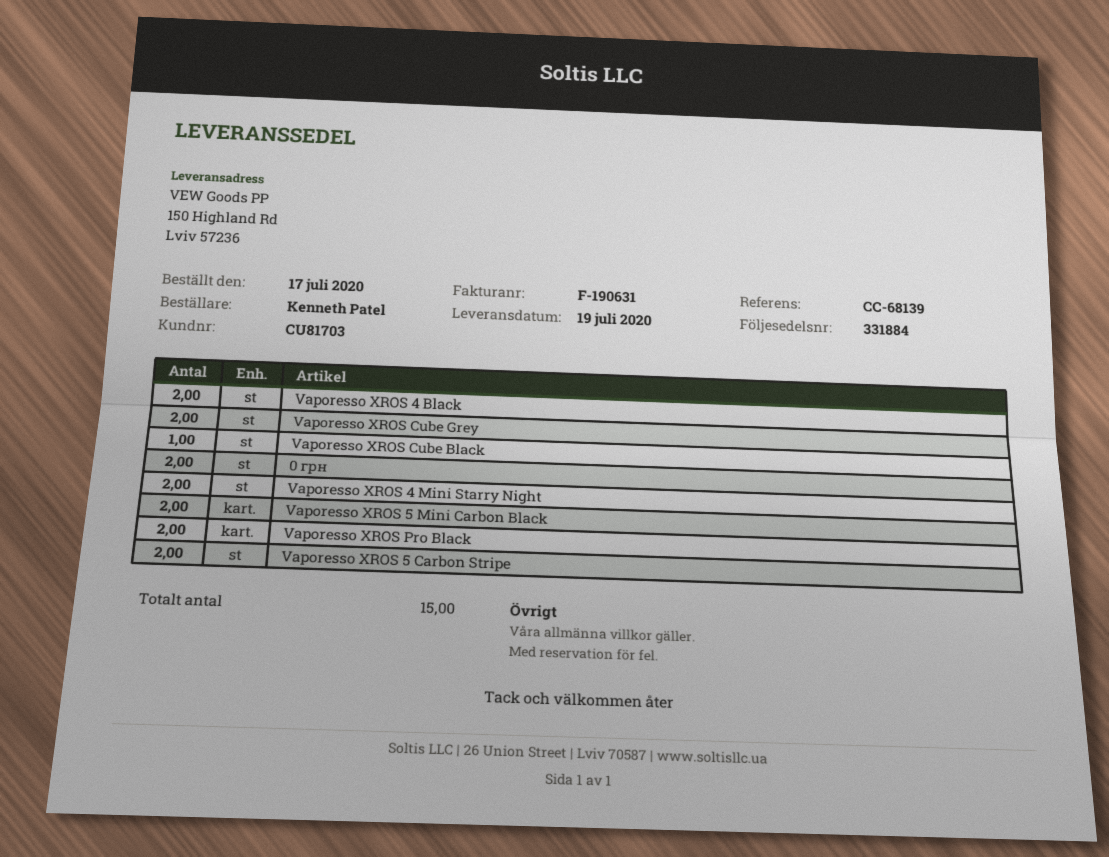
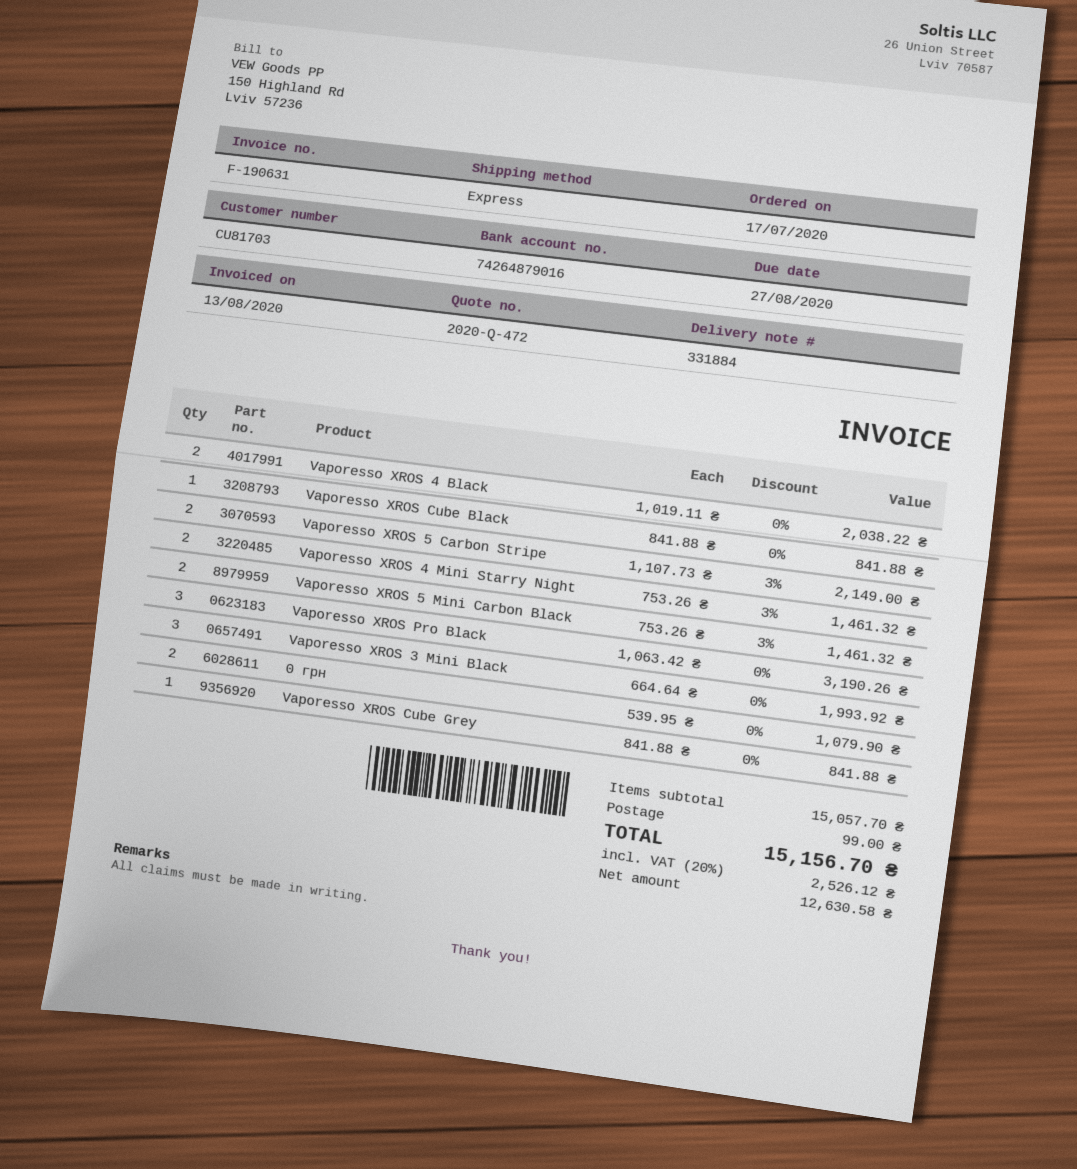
Vaporesso XROS Cube Grey: 2 -> 1
Vaporesso XROS Pro Black: 2 -> 3
Vaporesso XROS 3 Mini Black: none -> 3

